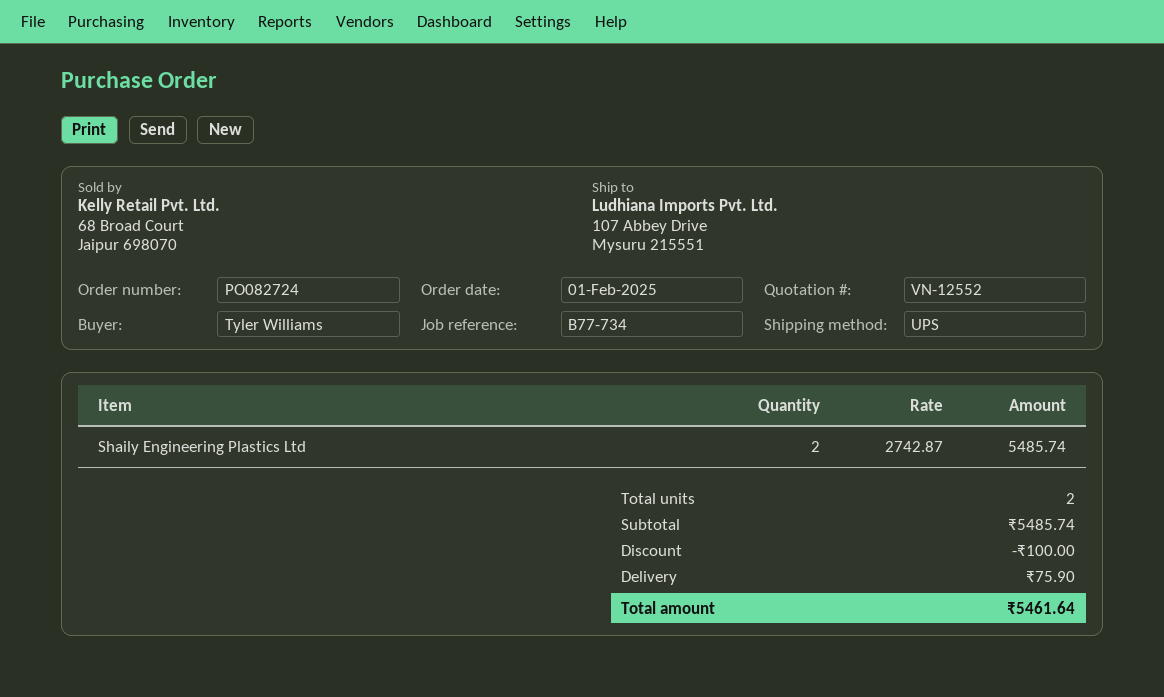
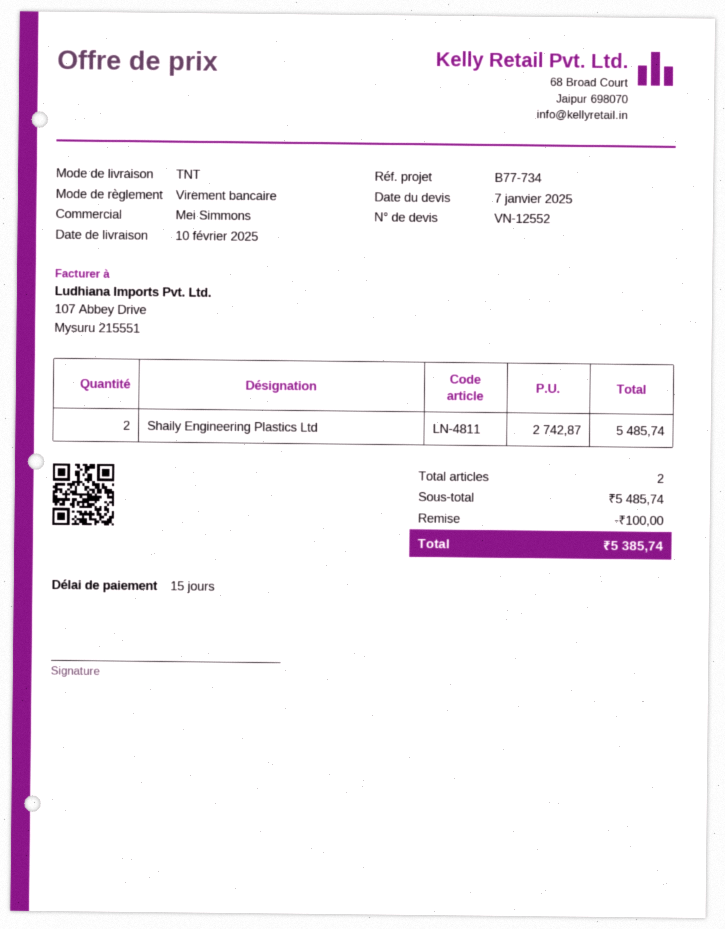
shipping method: UPS -> TNT
shipping: 75.90 -> none
total: 5461.64 -> 5385.74

